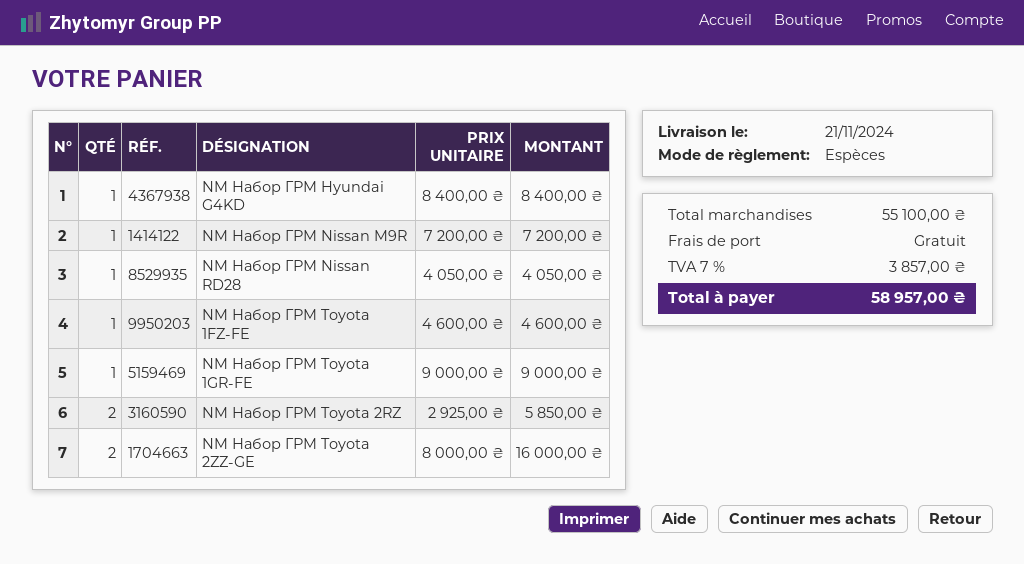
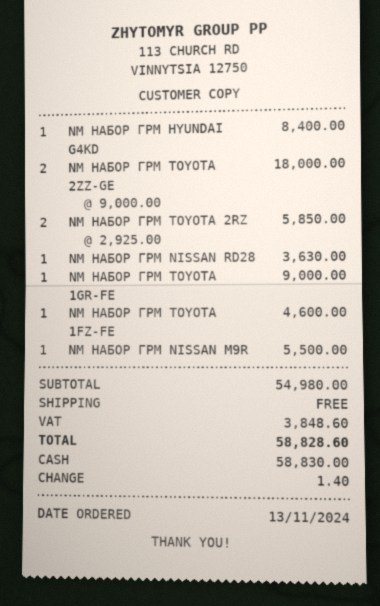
NM Набор ГРМ Nissan M9R: 1 x 7200.00 = 7200.00 -> 1 x 5500.00 = 5500.00
NM Набор ГРМ Nissan RD28: 1 x 4050.00 = 4050.00 -> 1 x 3630.00 = 3630.00
NM Набор ГРМ Toyota 2ZZ-GE: 2 x 8000.00 = 16000.00 -> 2 x 9000.00 = 18000.00
subtotal: 55100.00 -> 54980.00
tax: 3857.00 -> 3848.60
total: 58957.00 -> 58828.60

